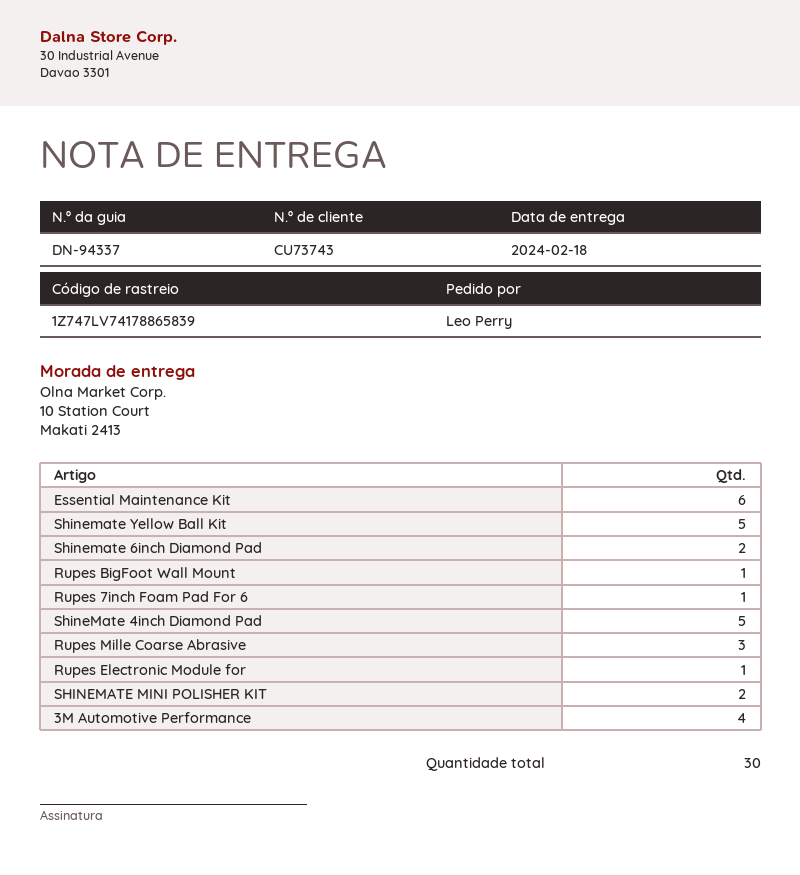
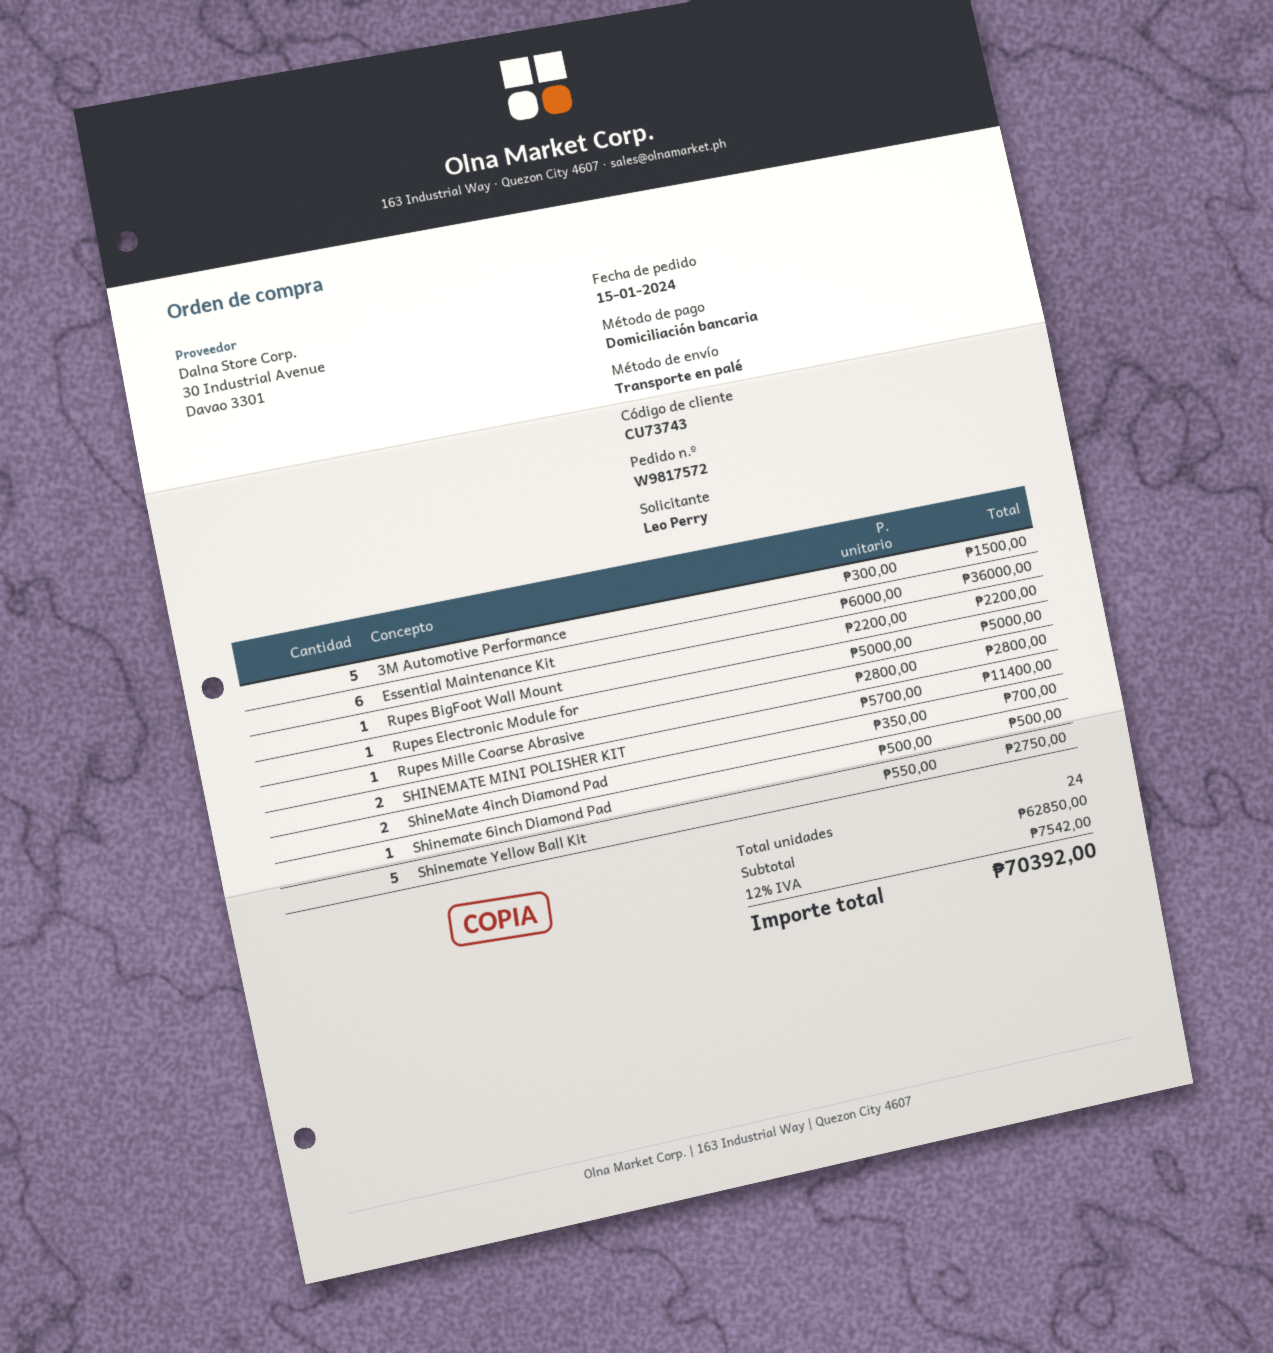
Shinemate 6inch Diamond Pad: 2 -> 1
Rupes 7inch Foam Pad For 6: 1 -> none
ShineMate 4inch Diamond Pad: 5 -> 2
Rupes Mille Coarse Abrasive: 3 -> 1
3M Automotive Performance: 4 -> 5
total quantity: 30 -> 24

